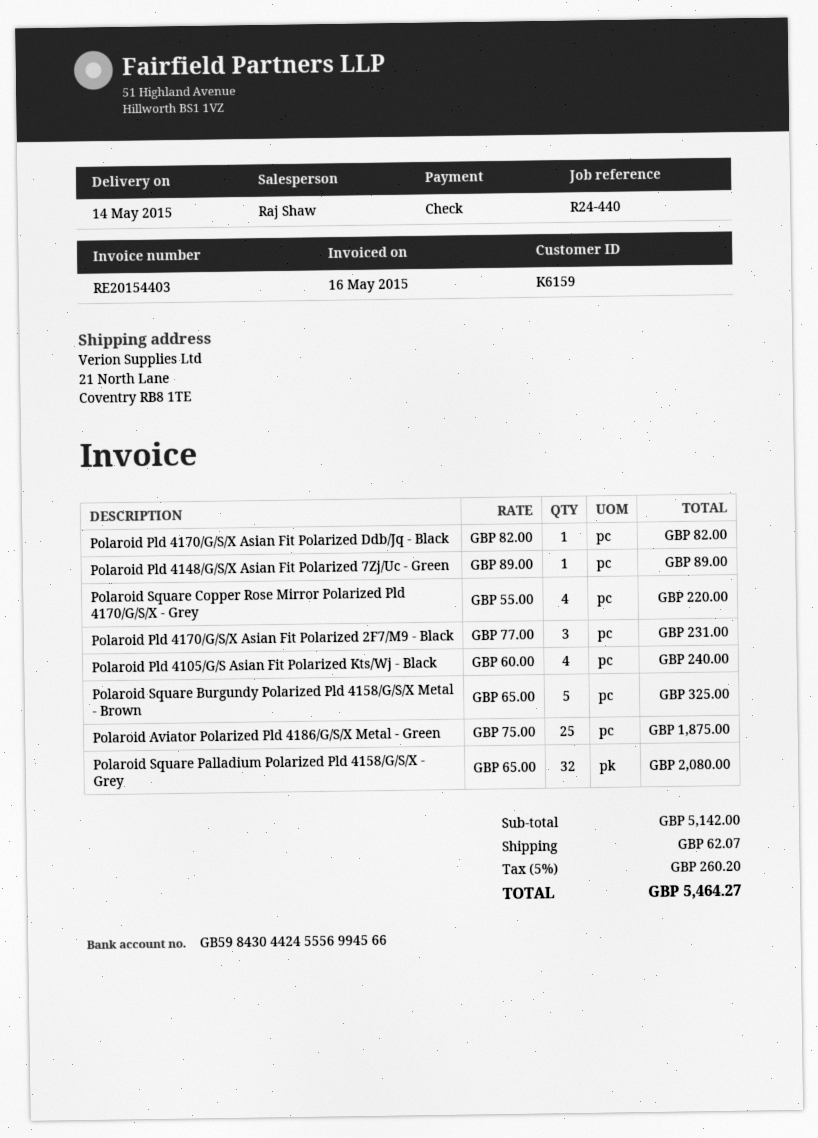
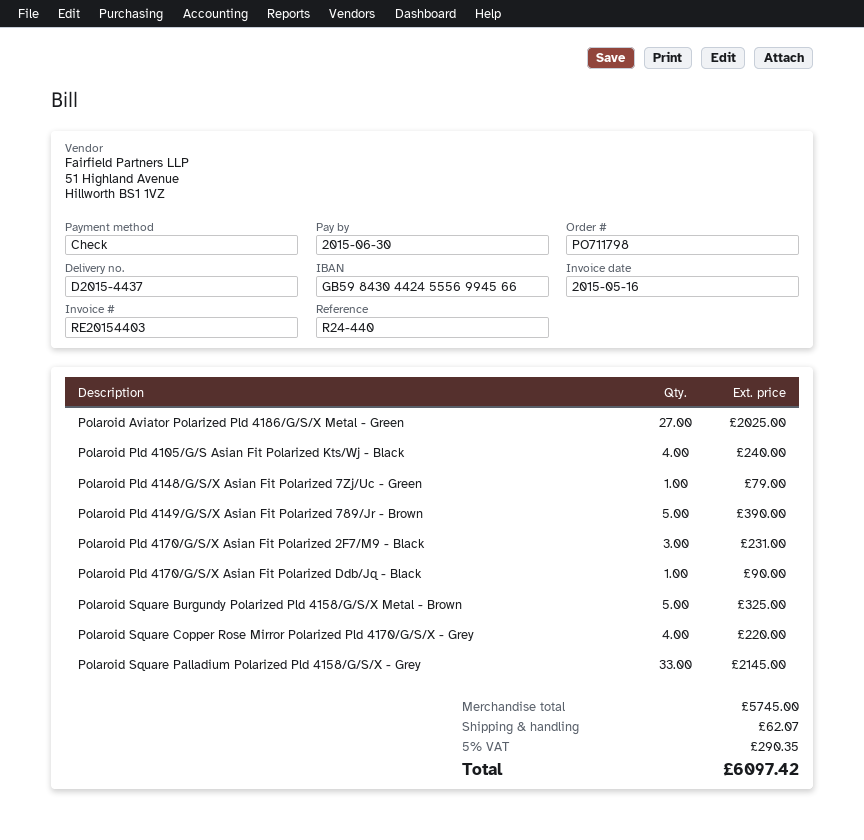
Polaroid Pld 4170/G/S/X Asian Fit Polarized Ddb/Jq - Black: 1 for 82.00 -> 1 for 90.00
Polaroid Pld 4148/G/S/X Asian Fit Polarized 7Zj/Uc - Green: 1 for 89.00 -> 1 for 79.00
Polaroid Aviator Polarized Pld 4186/G/S/X Metal - Green: 25 for 1875.00 -> 27 for 2025.00
Polaroid Square Palladium Polarized Pld 4158/G/S/X - Grey: 32 for 2080.00 -> 33 for 2145.00
Polaroid Pld 4149/G/S/X Asian Fit Polarized 789/Jr - Brown: none -> 5 for 390.00
subtotal: 5142.00 -> 5745.00
tax: 5% = 260.20 -> 5% = 290.35
total: 5464.27 -> 6097.42

